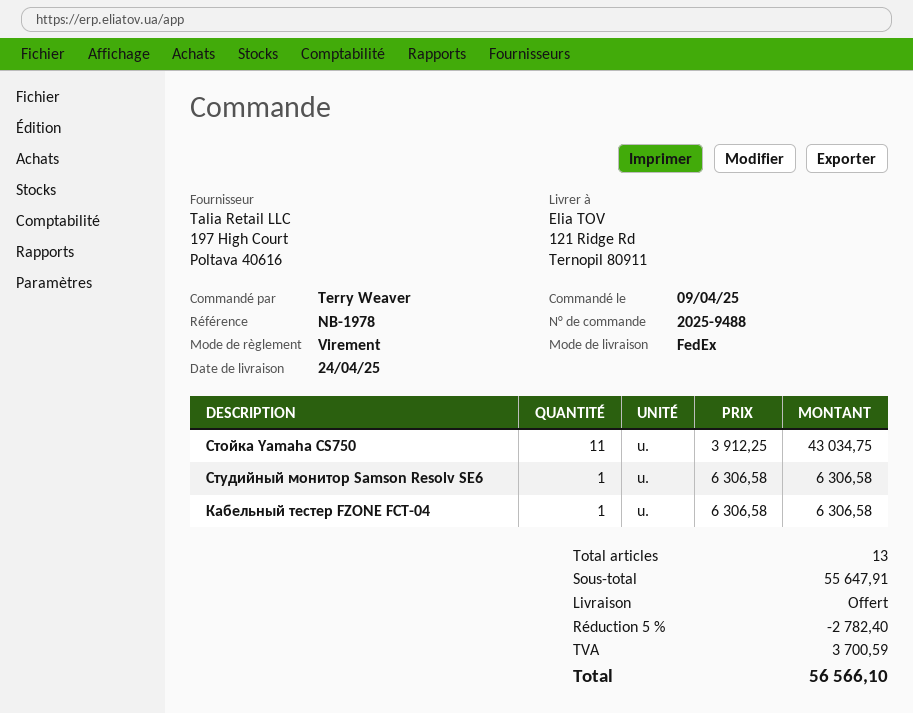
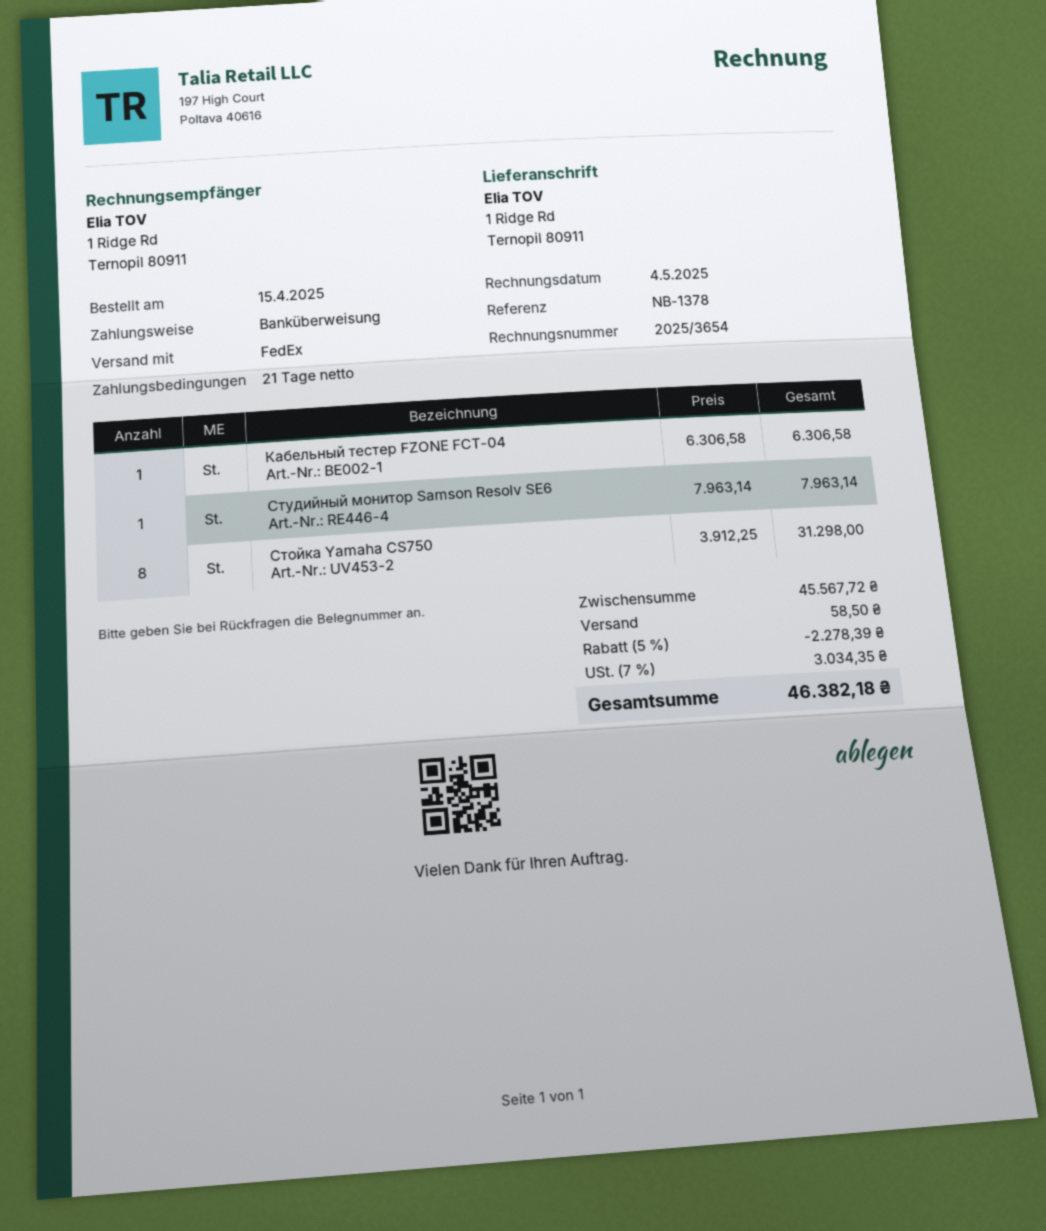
order date: 2025-04-09 -> 2025-04-15
reference: NB-1978 -> NB-1378
ship to: 121 Ridge Rd, Ternopil 80911 -> 1 Ridge Rd, Ternopil 80911
Стойка Yamaha CS750: 11 x 3912.25 = 43034.75 -> 8 x 3912.25 = 31298.00
Студийный монитор Samson Resolv SE6: 1 x 6306.58 = 6306.58 -> 1 x 7963.14 = 7963.14
subtotal: 55647.91 -> 45567.72
discount: 5% = 2782.40 -> 5% = 2278.39
shipping: 0.00 -> 58.50
tax: 3700.59 -> 3034.35
total: 56566.10 -> 46382.18

